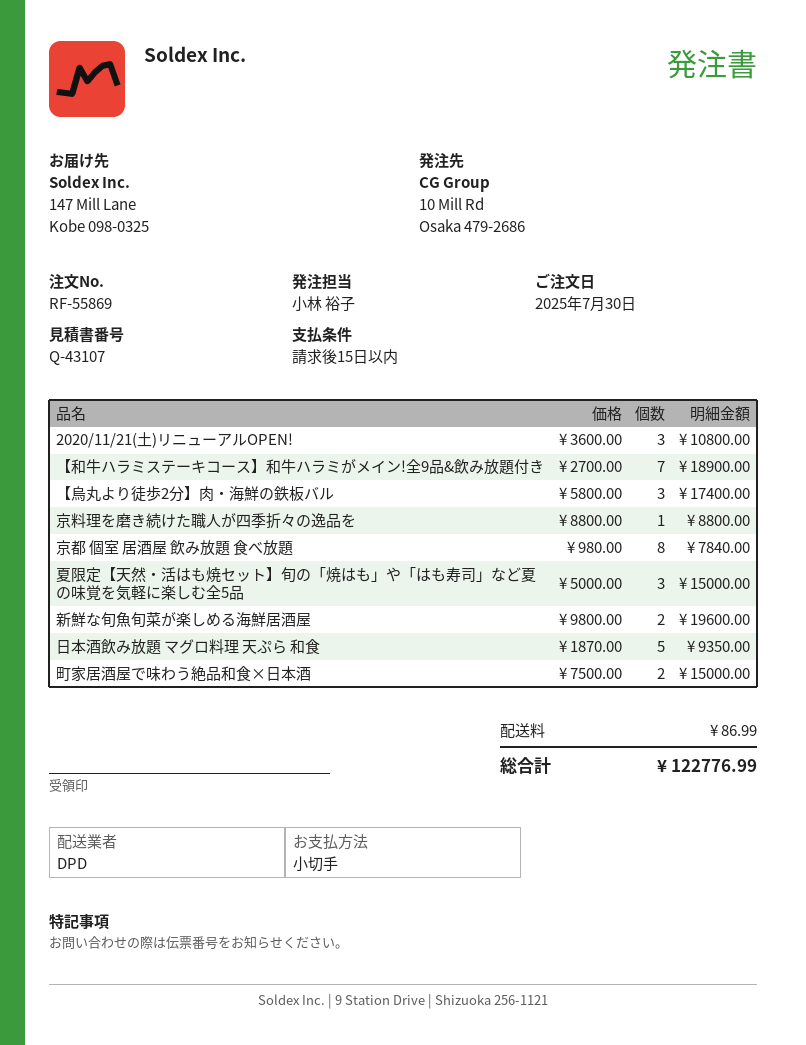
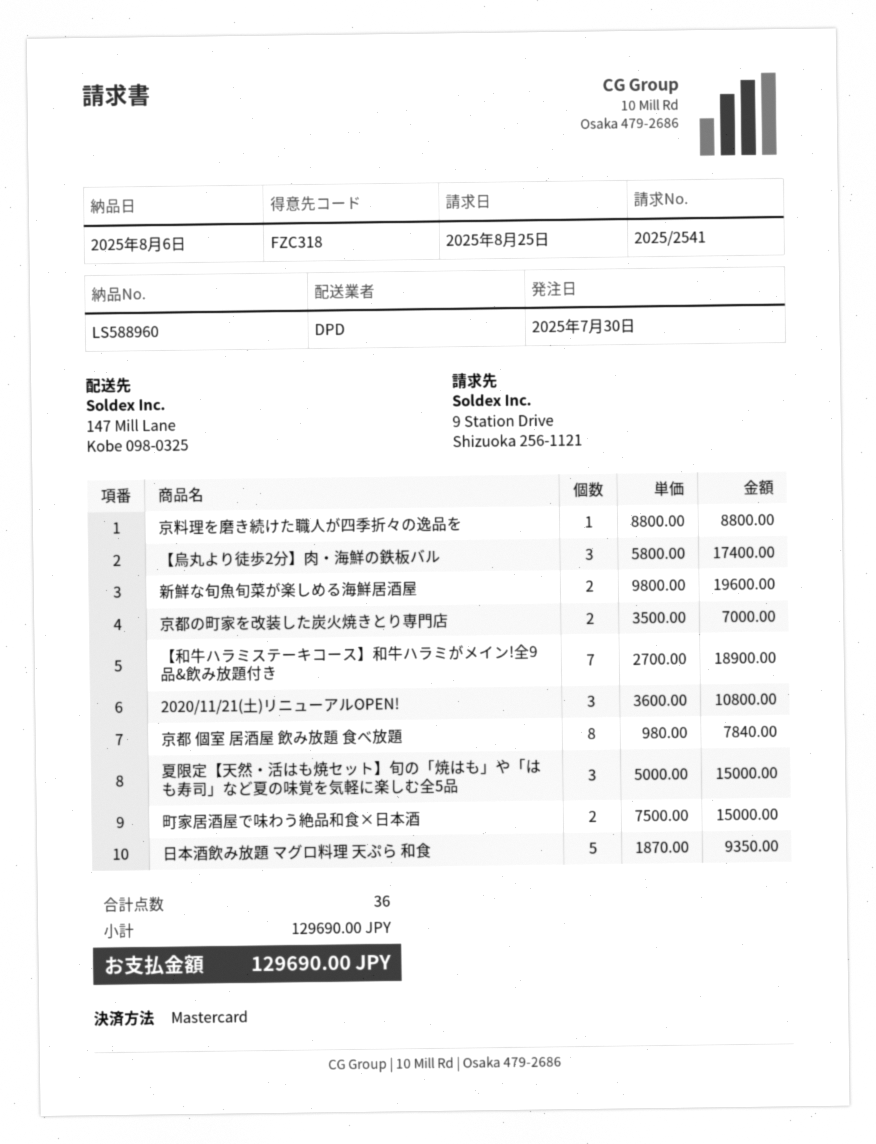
payment method: cheque -> Mastercard
京都の町家を改装した炭火焼きとり専門店: none -> 2 x 3500.00 = 7000.00
shipping: 86.99 -> none
total: 122776.99 -> 129690.00

